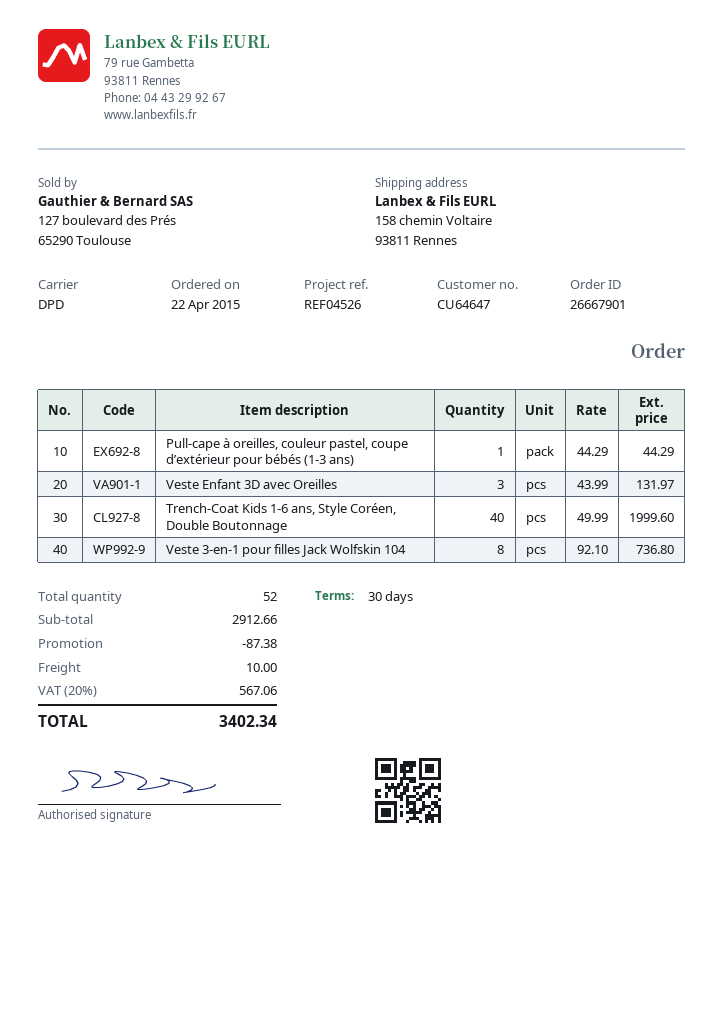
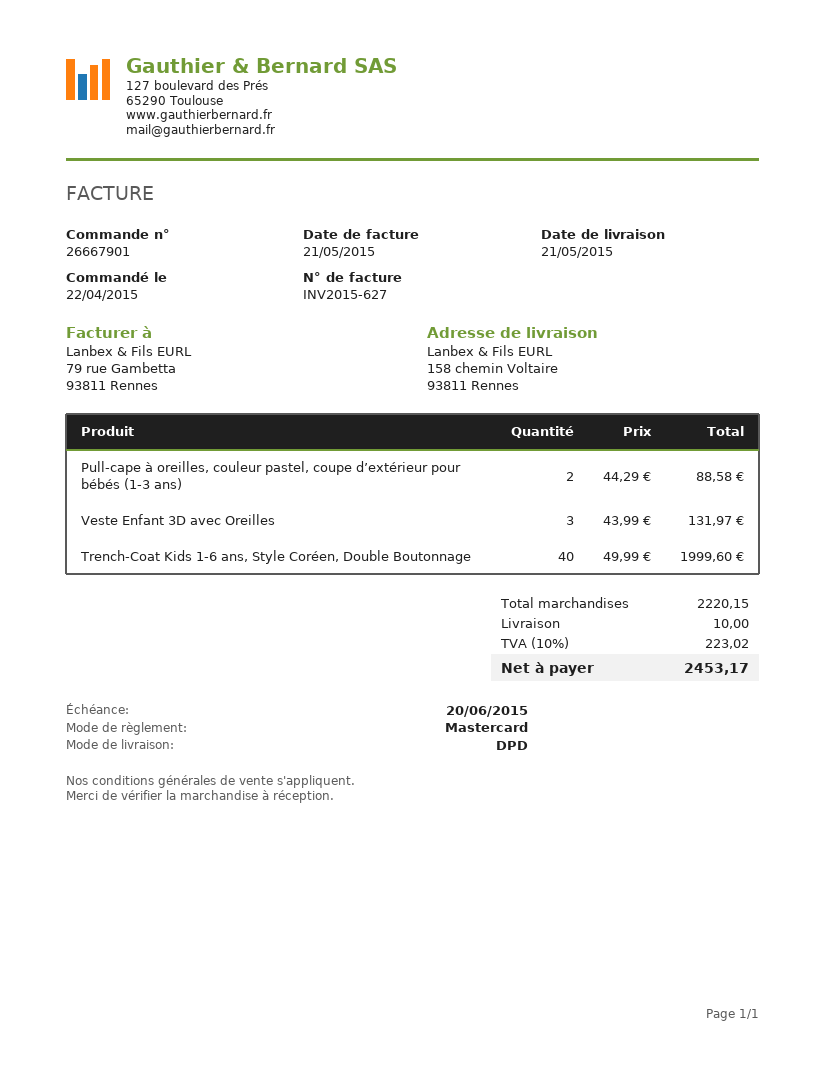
Pull-cape à oreilles, couleur pastel, coupe d’extérieur pour bébés (1‑3 ans): 1 x 44.29 = 44.29 -> 2 x 44.29 = 88.58
Veste 3-en-1 pour filles Jack Wolfskin 104: 8 x 92.10 = 736.80 -> none
subtotal: 2912.66 -> 2220.15
discount: 87.38 -> none
tax: 20% = 567.06 -> 10% = 223.02
total: 3402.34 -> 2453.17

